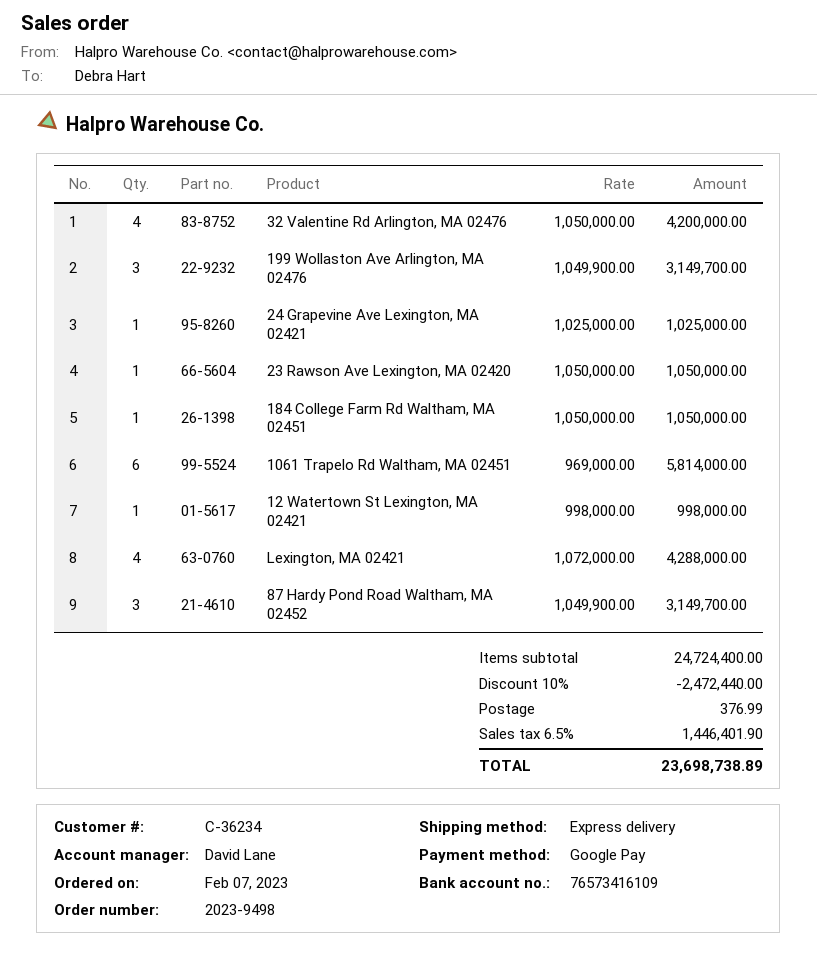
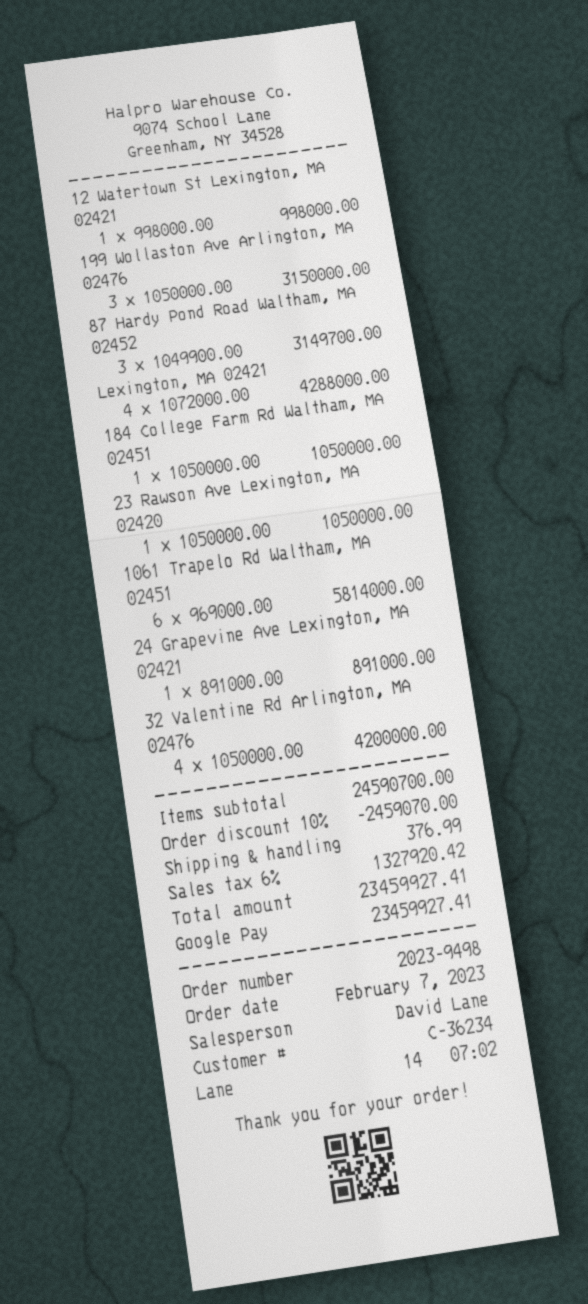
199 Wollaston Ave Arlington, MA 02476: 3 x 1049900.00 = 3149700.00 -> 3 x 1050000.00 = 3150000.00
24 Grapevine Ave Lexington, MA 02421: 1 x 1025000.00 = 1025000.00 -> 1 x 891000.00 = 891000.00
subtotal: 24724400.00 -> 24590700.00
discount: 10% = 2472440.00 -> 10% = 2459070.00
tax: 6.5% = 1446401.90 -> 6% = 1327920.42
total: 23698738.89 -> 23459927.41

